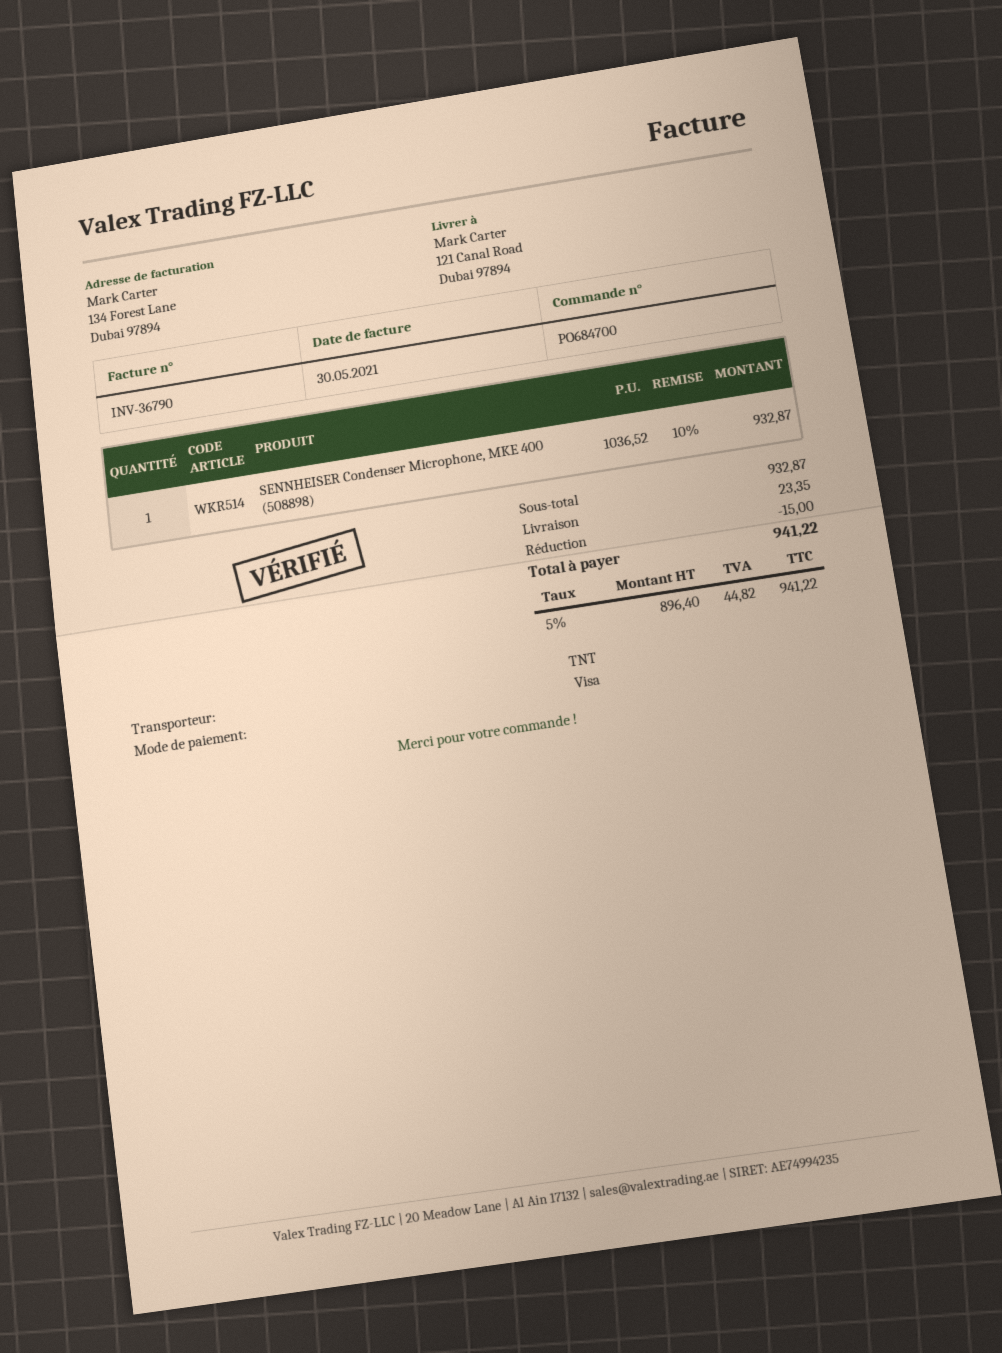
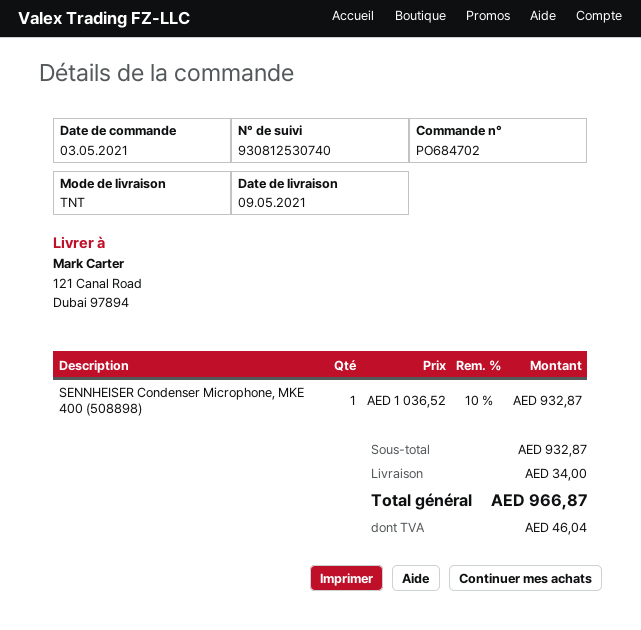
order number: PO684700 -> PO684702
discount: 15.00 -> none
shipping: 23.35 -> 34.00
tax: 44.82 -> 46.04
total: 941.22 -> 966.87

